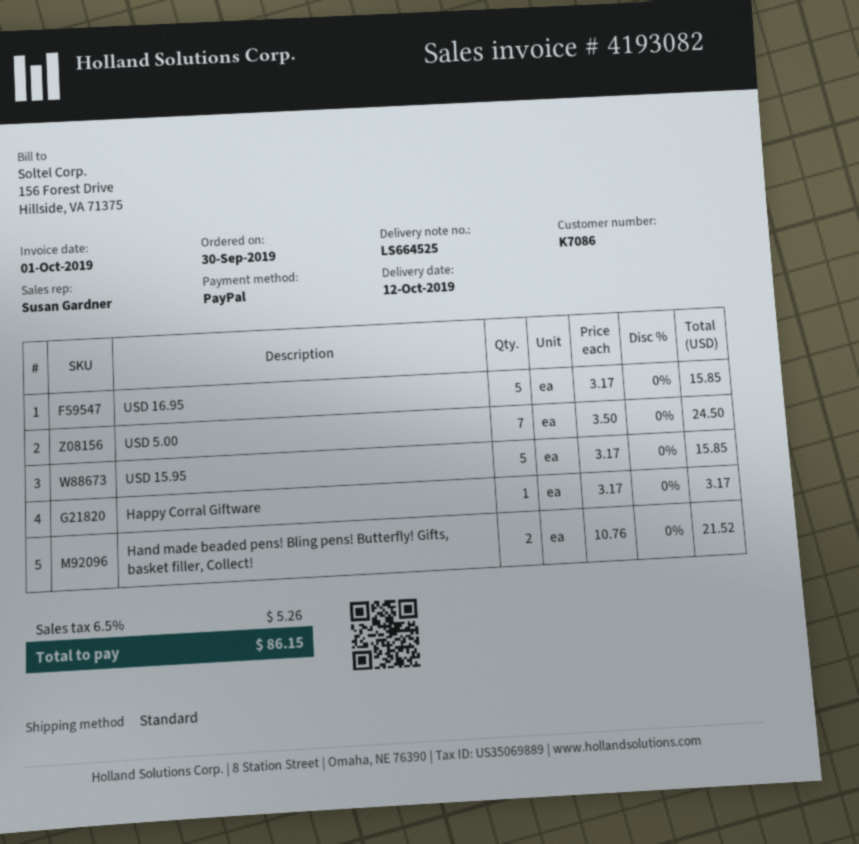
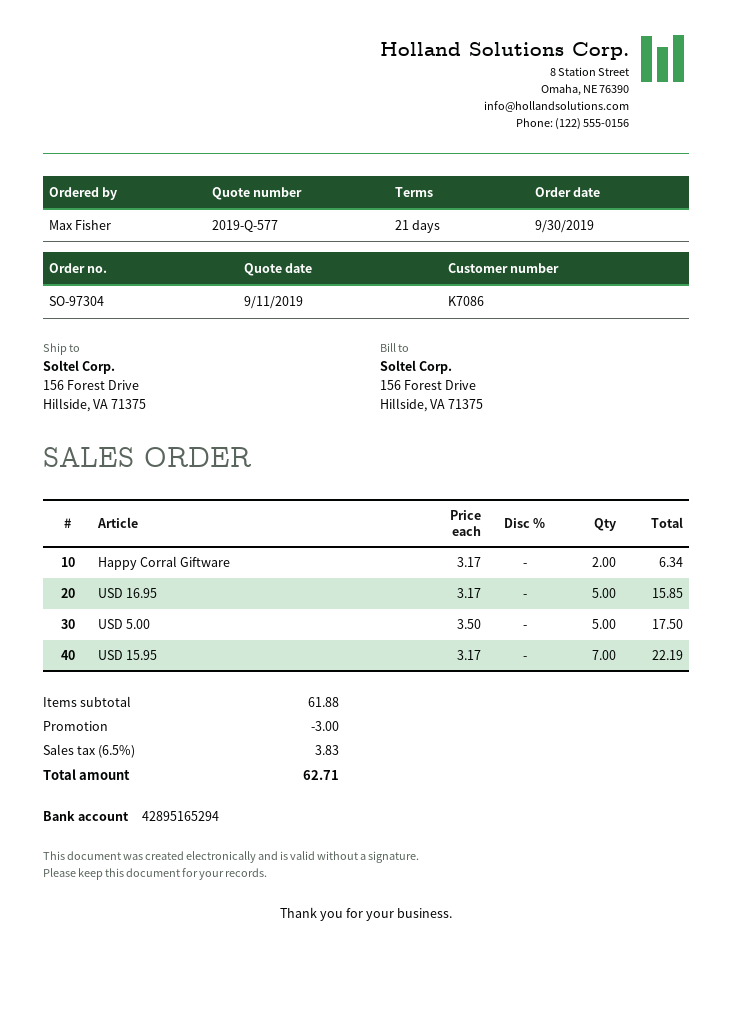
USD 5.00: 7 x 3.50 = 24.50 -> 5 x 3.50 = 17.50
USD 15.95: 5 x 3.17 = 15.85 -> 7 x 3.17 = 22.19
Happy Corral Giftware: 1 x 3.17 = 3.17 -> 2 x 3.17 = 6.34
Hand made beaded pens! Bling pens! Butterfly! Gifts, basket filler, Collect!: 2 x 10.76 = 21.52 -> none
discount: none -> 3.00
tax: 6.5% = 5.26 -> 6.5% = 3.83
total: 86.15 -> 62.71

